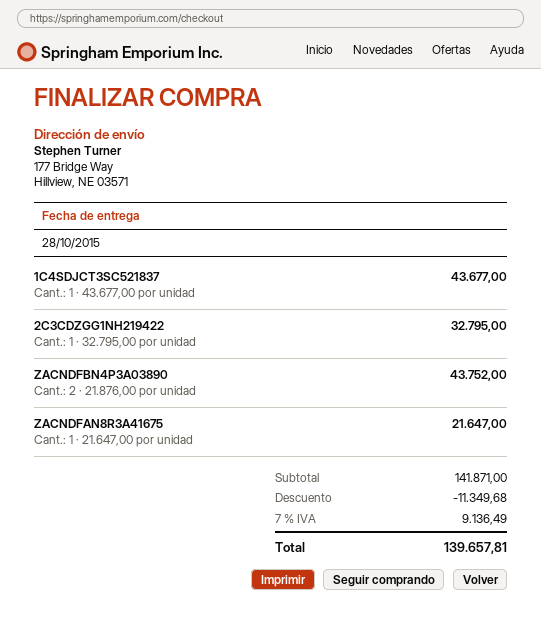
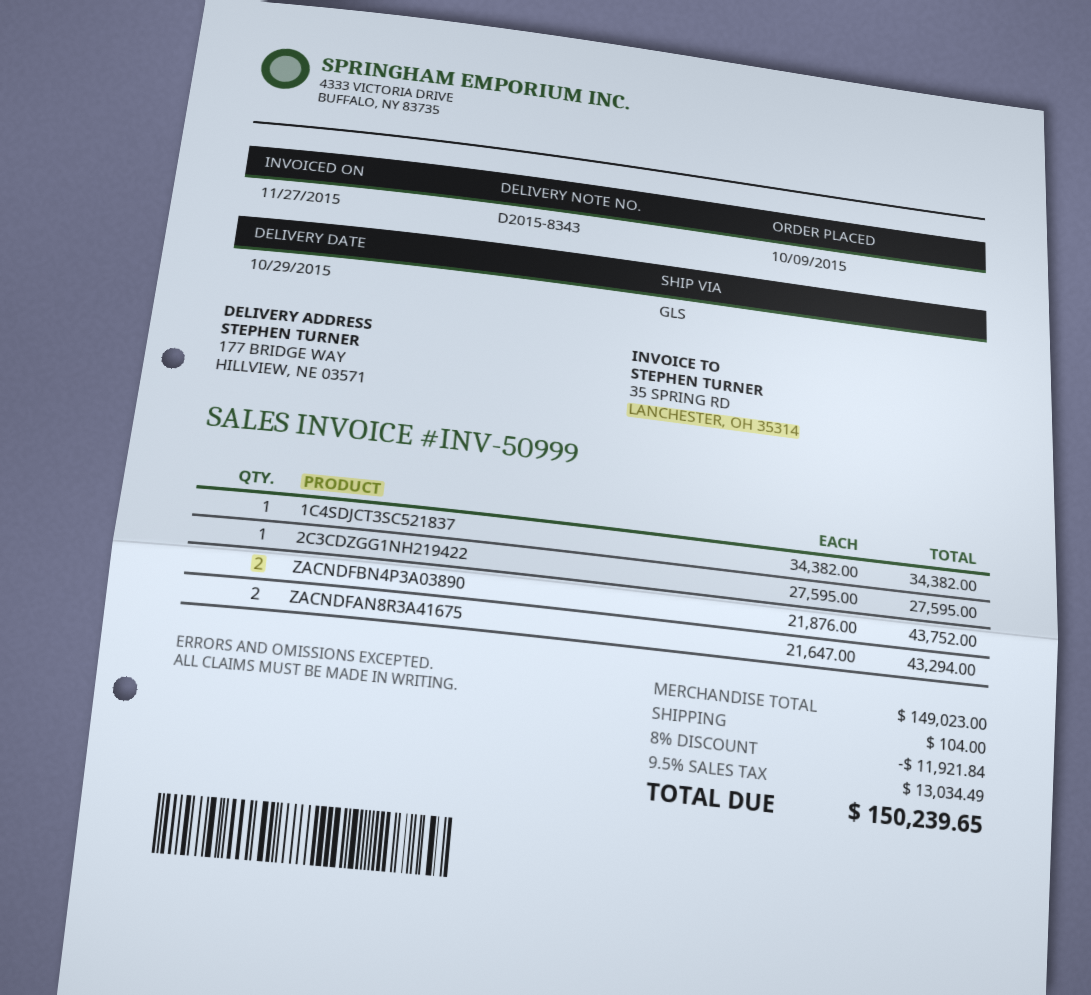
delivery date: 2015-10-28 -> 2015-10-29
1C4SDJCT3SC521837: 1 x 43677.00 = 43677.00 -> 1 x 34382.00 = 34382.00
2C3CDZGG1NH219422: 1 x 32795.00 = 32795.00 -> 1 x 27595.00 = 27595.00
ZACNDFAN8R3A41675: 1 x 21647.00 = 21647.00 -> 2 x 21647.00 = 43294.00
subtotal: 141871.00 -> 149023.00
discount: 11349.68 -> 11921.84
shipping: none -> 104.00
tax: 7% = 9136.49 -> 9.5% = 13034.49
total: 139657.81 -> 150239.65

